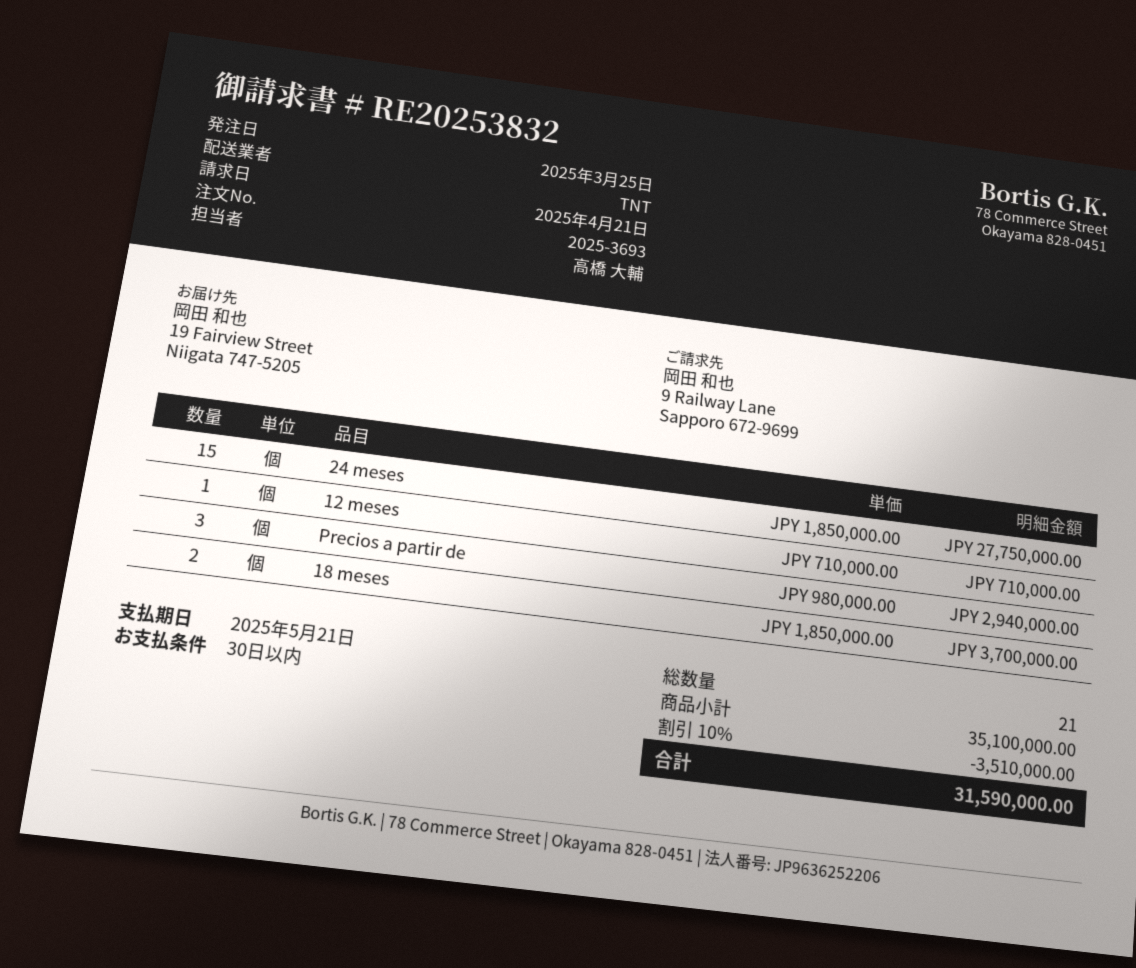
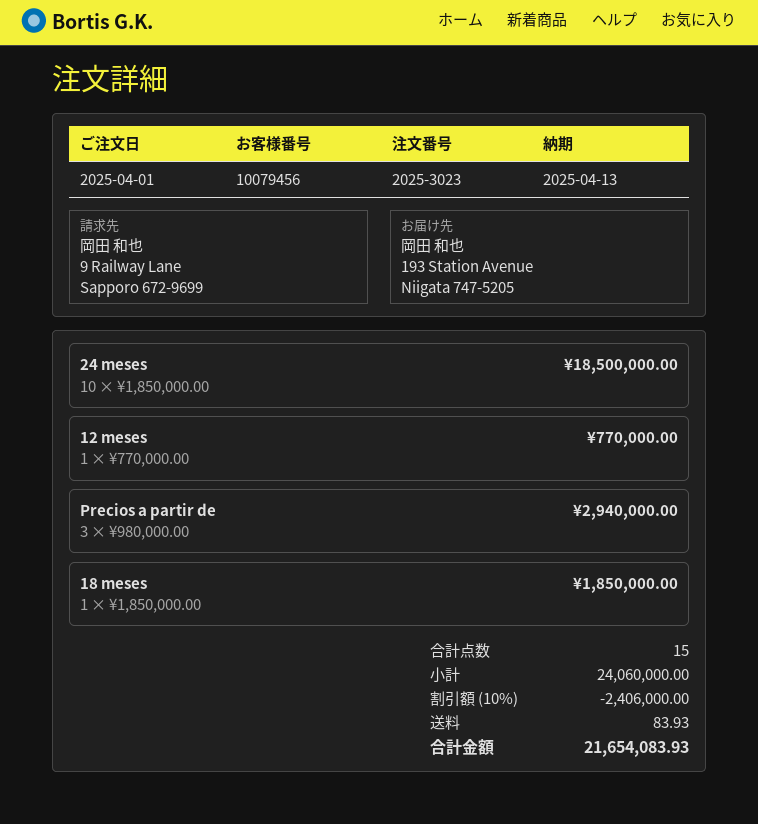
order number: 2025-3693 -> 2025-3023
order date: 2025-03-25 -> 2025-04-01
ship to: 19 Fairview Street, Niigata 747-5205 -> 193 Station Avenue, Niigata 747-5205
24 meses: 15 x 1850000.00 = 27750000.00 -> 10 x 1850000.00 = 18500000.00
12 meses: 1 x 710000.00 = 710000.00 -> 1 x 770000.00 = 770000.00
18 meses: 2 x 1850000.00 = 3700000.00 -> 1 x 1850000.00 = 1850000.00
total quantity: 21 -> 15
subtotal: 35100000.00 -> 24060000.00
discount: 10% = 3510000.00 -> 10% = 2406000.00
shipping: none -> 83.93
total: 31590000.00 -> 21654083.93

